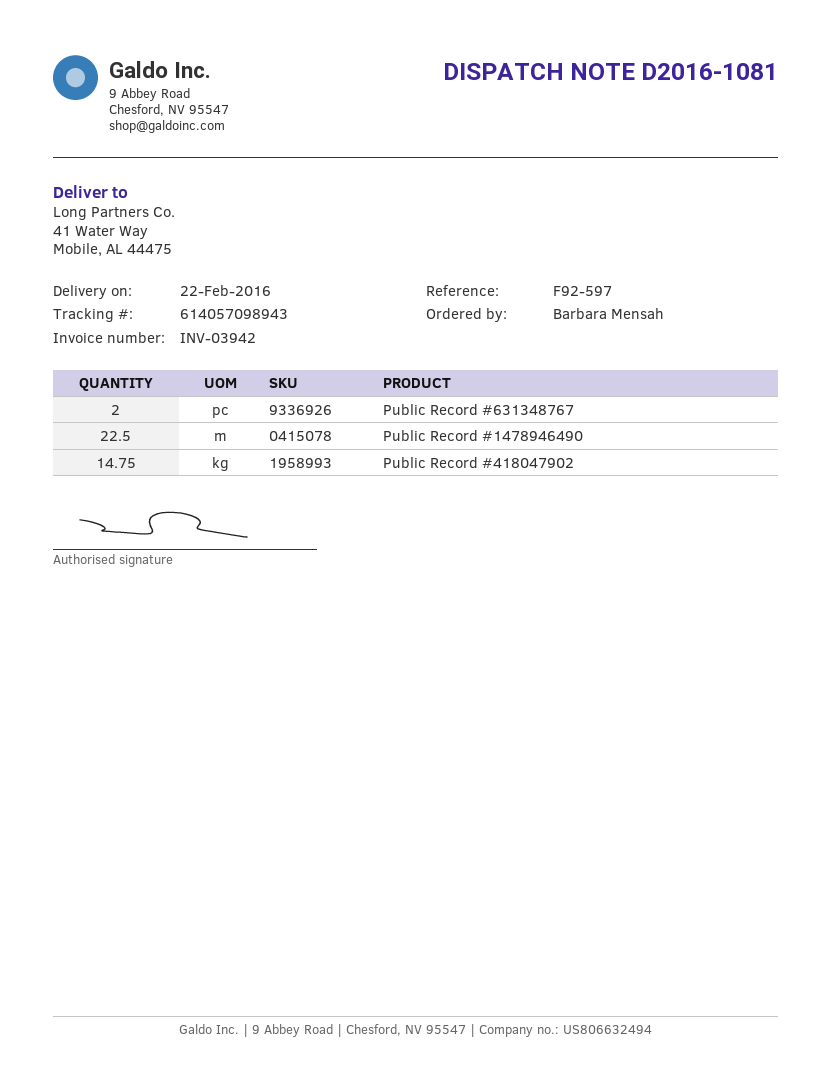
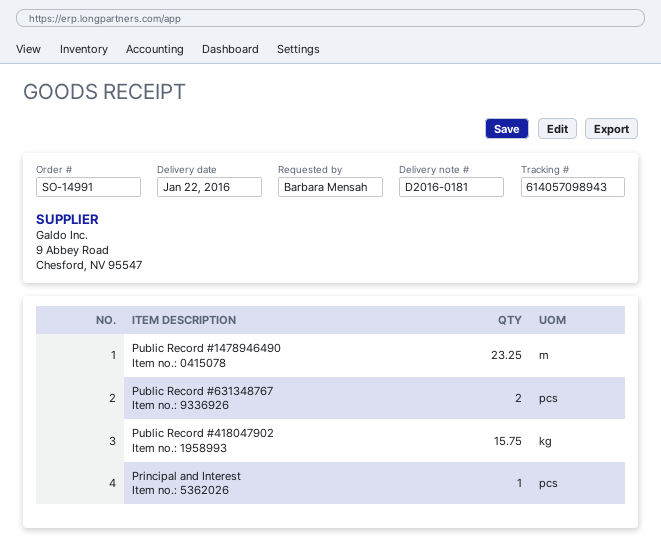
delivery note number: D2016-1081 -> D2016-0181
delivery date: 2016-02-22 -> 2016-01-22
Public Record #1478946490: 22.5 -> 23.25
Public Record #418047902: 14.75 -> 15.75
Principal and Interest: none -> 1

